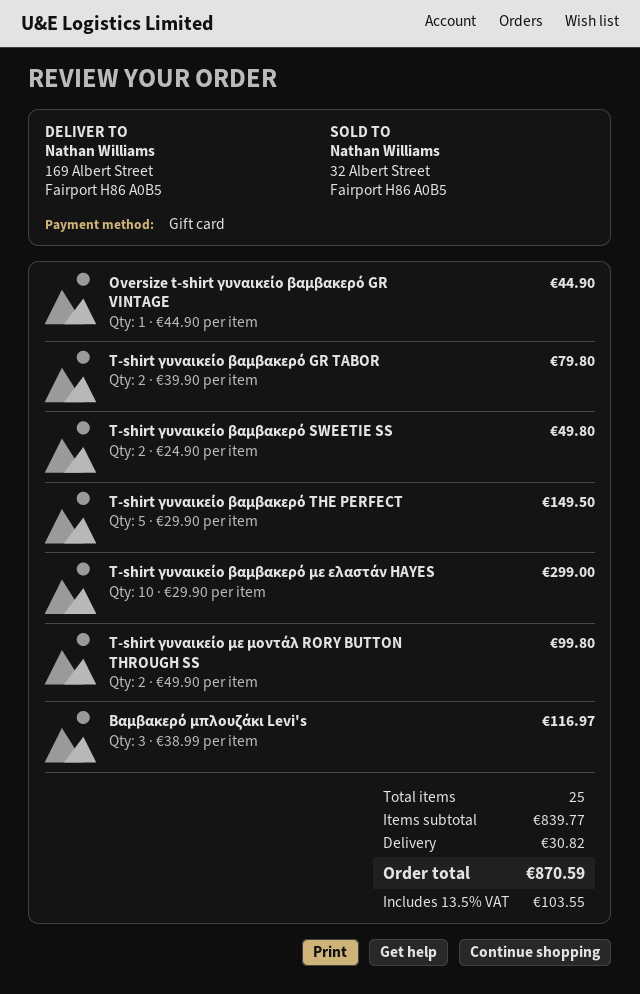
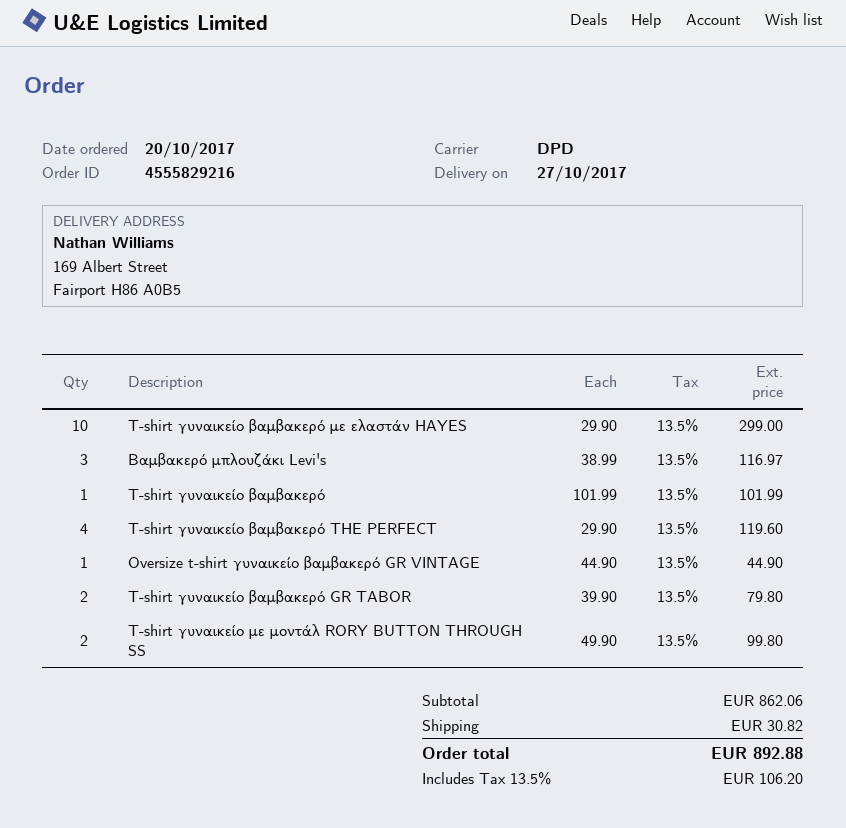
T-shirt γυναικείο βαμβακερό SWEETIE SS: 2 x 24.90 = 49.80 -> none
T-shirt γυναικείο βαμβακερό THE PERFECT: 5 x 29.90 = 149.50 -> 4 x 29.90 = 119.60
T-shirt γυναικείο βαμβακερό: none -> 1 x 101.99 = 101.99
subtotal: 839.77 -> 862.06
tax: 13.5% = 103.55 -> 13.5% = 106.20
total: 870.59 -> 892.88

